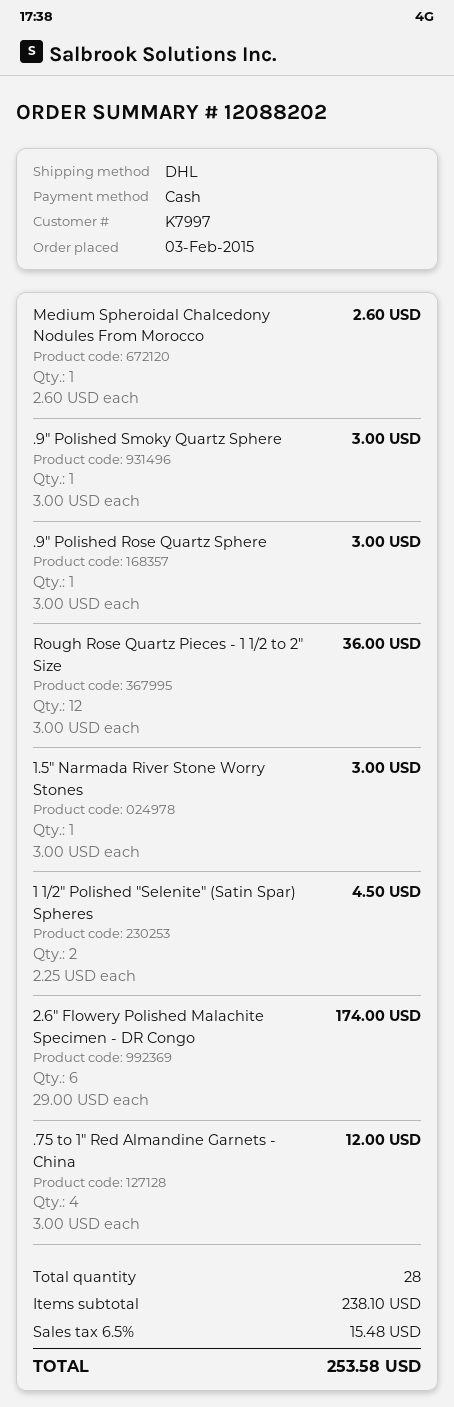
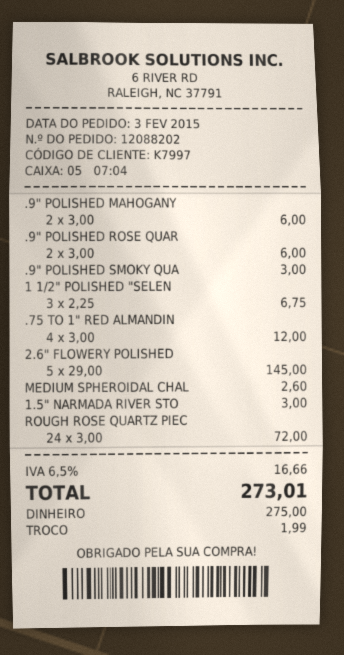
.9" Polished Rose Quartz Sphere: 1 x 3.00 = 3.00 -> 2 x 3.00 = 6.00
Rough Rose Quartz Pieces - 1 1/2 to 2" Size: 12 x 3.00 = 36.00 -> 24 x 3.00 = 72.00
1 1/2" Polished "Selenite" (Satin Spar) Spheres: 2 x 2.25 = 4.50 -> 3 x 2.25 = 6.75
2.6" Flowery Polished Malachite Specimen - DR Congo: 6 x 29.00 = 174.00 -> 5 x 29.00 = 145.00
.9" POLISHED MAHOGANY: none -> 2 x 3.00 = 6.00
tax: 6.5% = 15.48 -> 6.5% = 16.66
total: 253.58 -> 273.01

